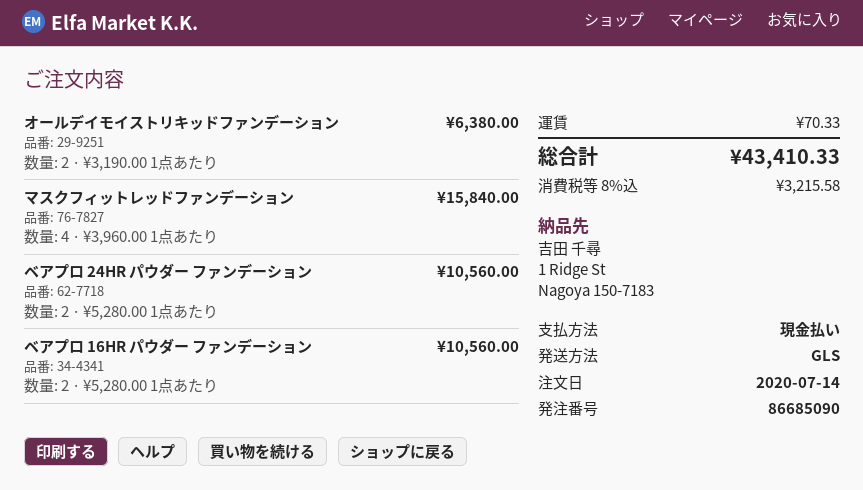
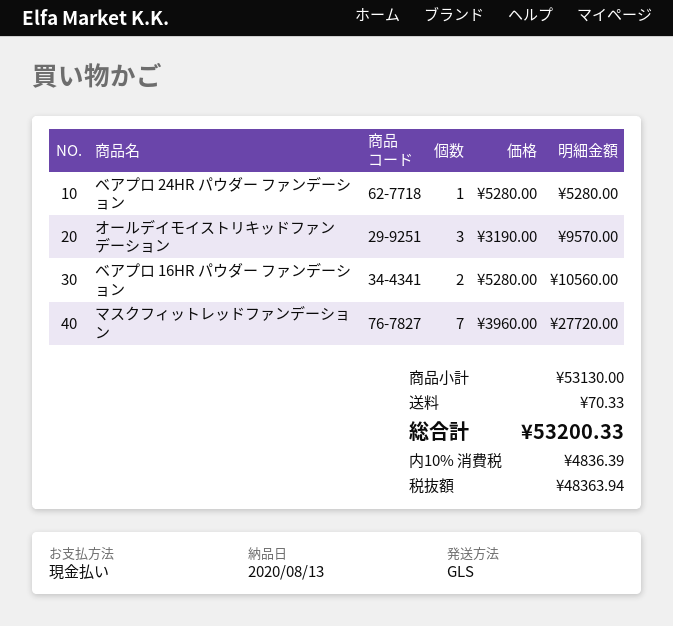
オールデイモイストリキッドファンデーション: 2 x 3190.00 = 6380.00 -> 3 x 3190.00 = 9570.00
マスクフィットレッドファンデーション: 4 x 3960.00 = 15840.00 -> 7 x 3960.00 = 27720.00
ベアプロ 24HR パウダー ファンデーション: 2 x 5280.00 = 10560.00 -> 1 x 5280.00 = 5280.00
tax: 8% = 3215.58 -> 10% = 4836.39
total: 43410.33 -> 53200.33

